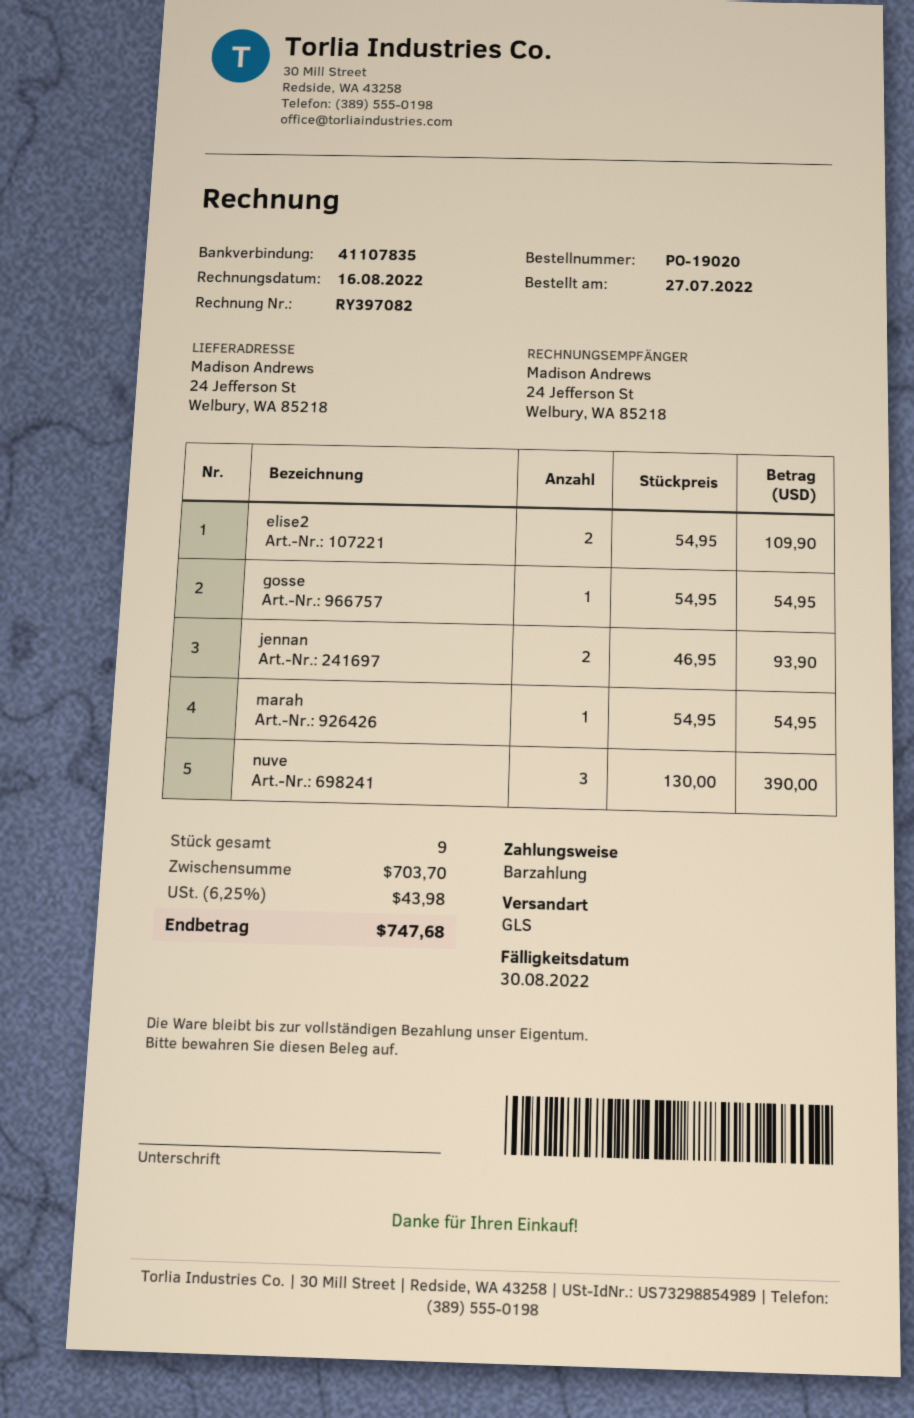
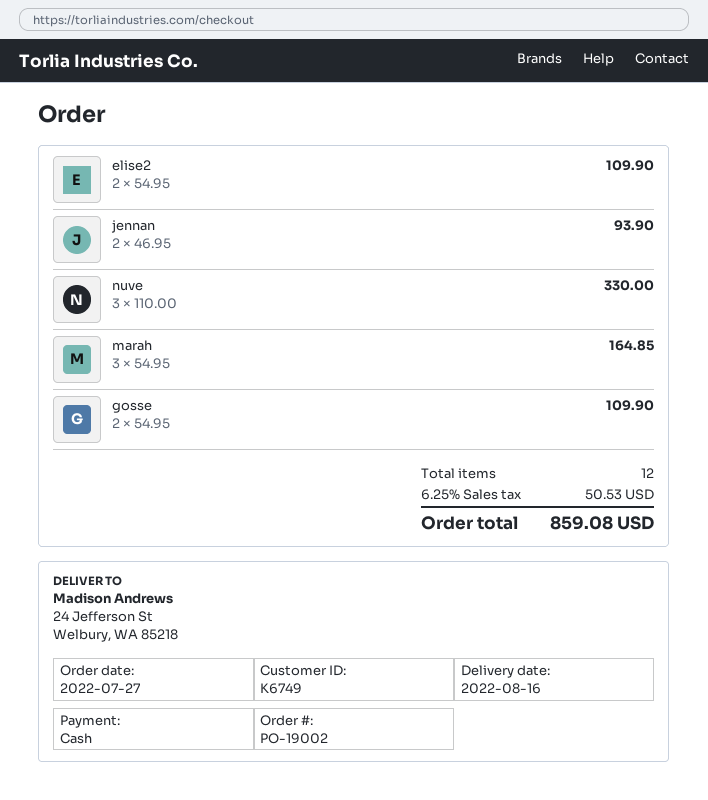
order number: PO-19020 -> PO-19002
gosse: 1 x 54.95 = 54.95 -> 2 x 54.95 = 109.90
marah: 1 x 54.95 = 54.95 -> 3 x 54.95 = 164.85
nuve: 3 x 130.00 = 390.00 -> 3 x 110.00 = 330.00
total quantity: 9 -> 12
tax: 6.25% = 43.98 -> 6.25% = 50.53
total: 747.68 -> 859.08

